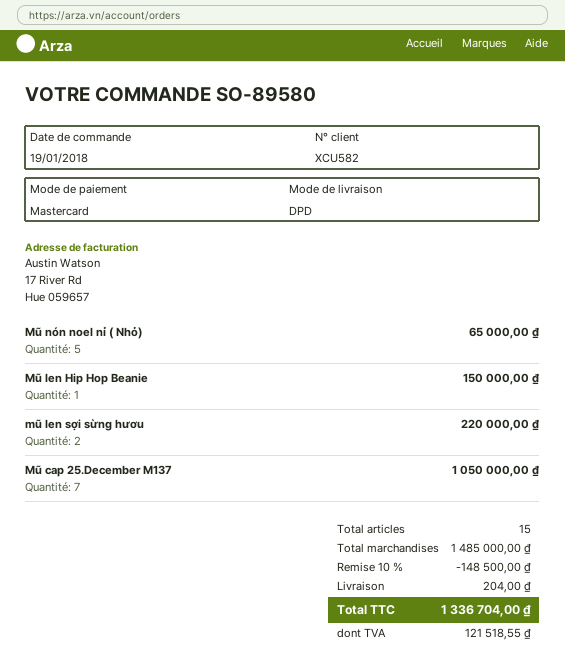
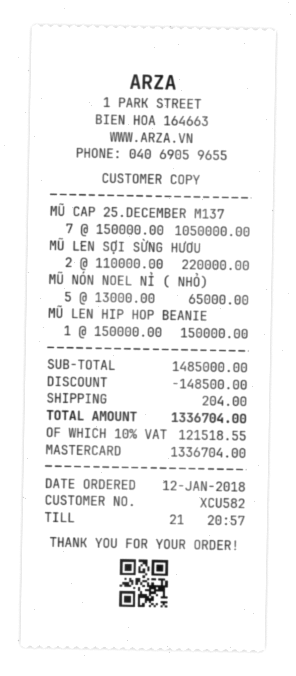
order date: 2018-01-19 -> 2018-01-12

